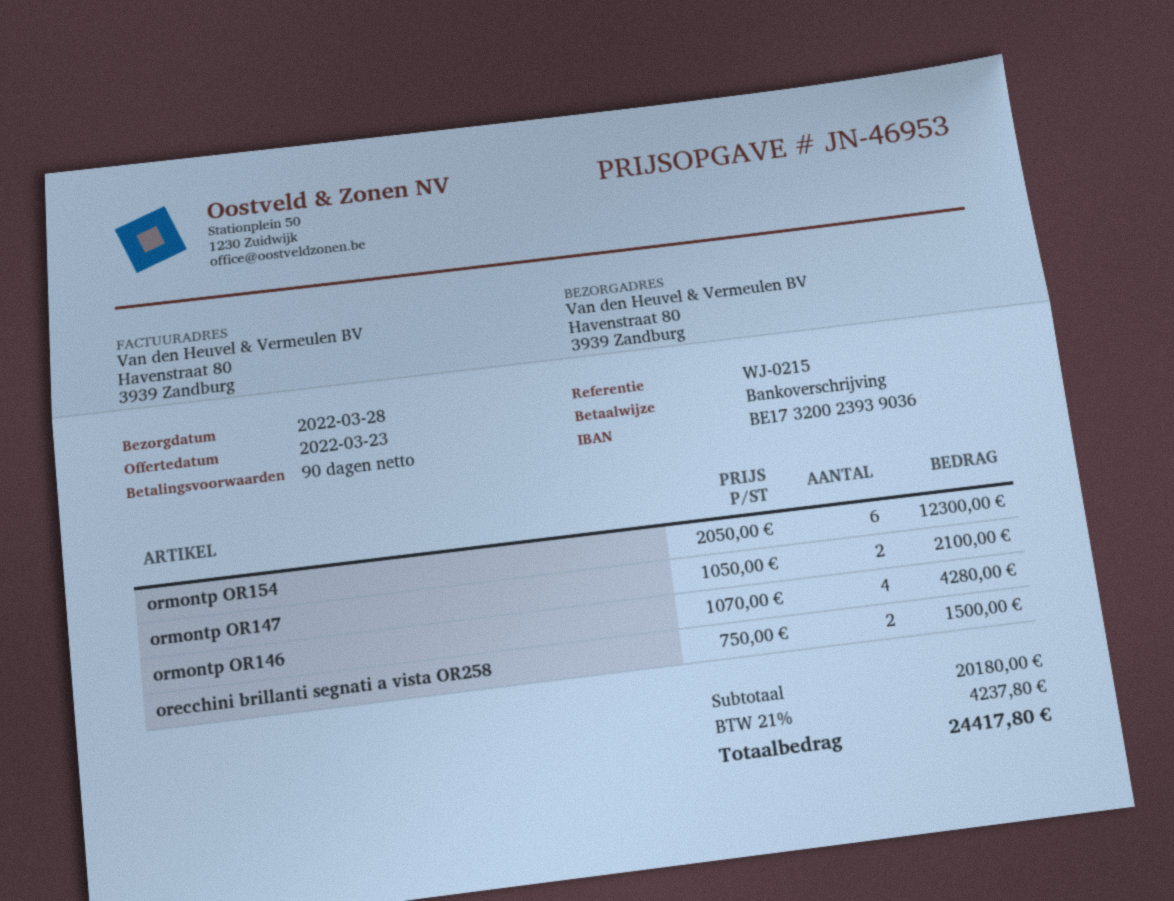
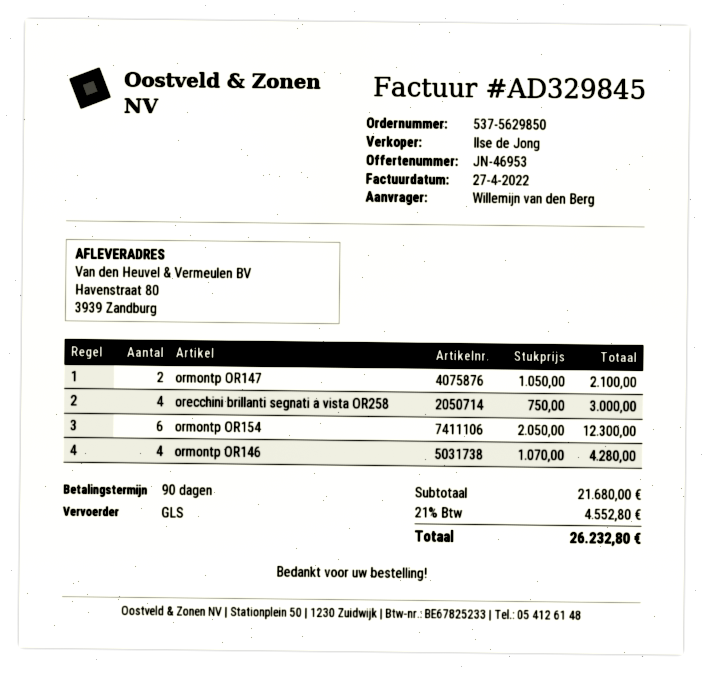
orecchini brillanti segnati a vista OR258: 2 x 750.00 = 1500.00 -> 4 x 750.00 = 3000.00
subtotal: 20180.00 -> 21680.00
tax: 21% = 4237.80 -> 21% = 4552.80
total: 24417.80 -> 26232.80

